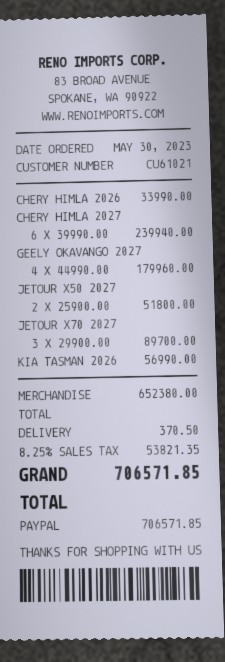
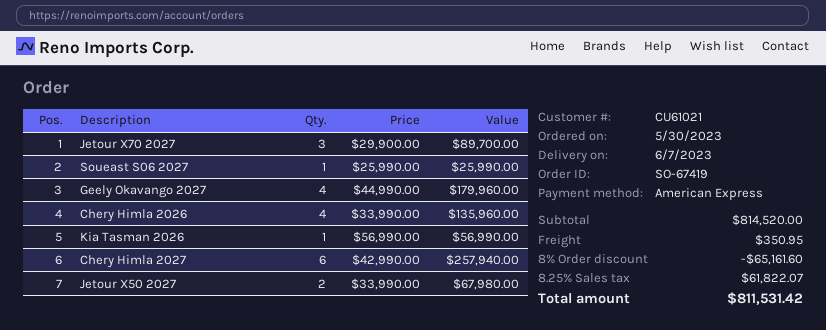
payment method: PayPal -> American Express
CHERY HIMLA 2026: 1 x 33990.00 = 33990.00 -> 4 x 33990.00 = 135960.00
CHERY HIMLA 2027: 6 x 39990.00 = 239940.00 -> 6 x 42990.00 = 257940.00
JETOUR X50 2027: 2 x 25900.00 = 51800.00 -> 2 x 33990.00 = 67980.00
Soueast S06 2027: none -> 1 x 25990.00 = 25990.00
subtotal: 652380.00 -> 814520.00
discount: none -> 8% = 65161.60
shipping: 370.50 -> 350.95
tax: 8.25% = 53821.35 -> 8.25% = 61822.07
total: 706571.85 -> 811531.42

